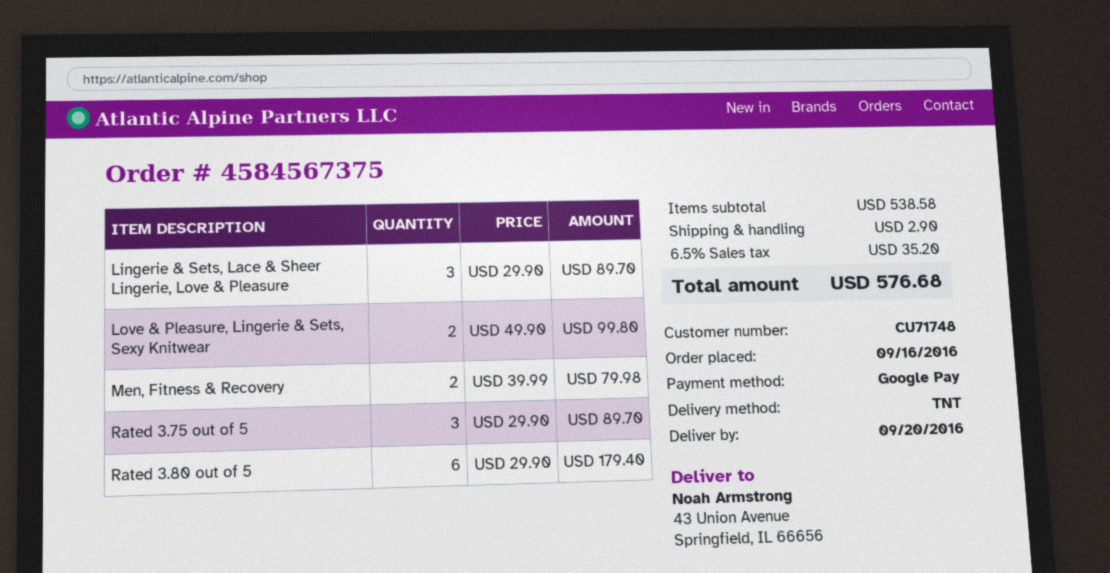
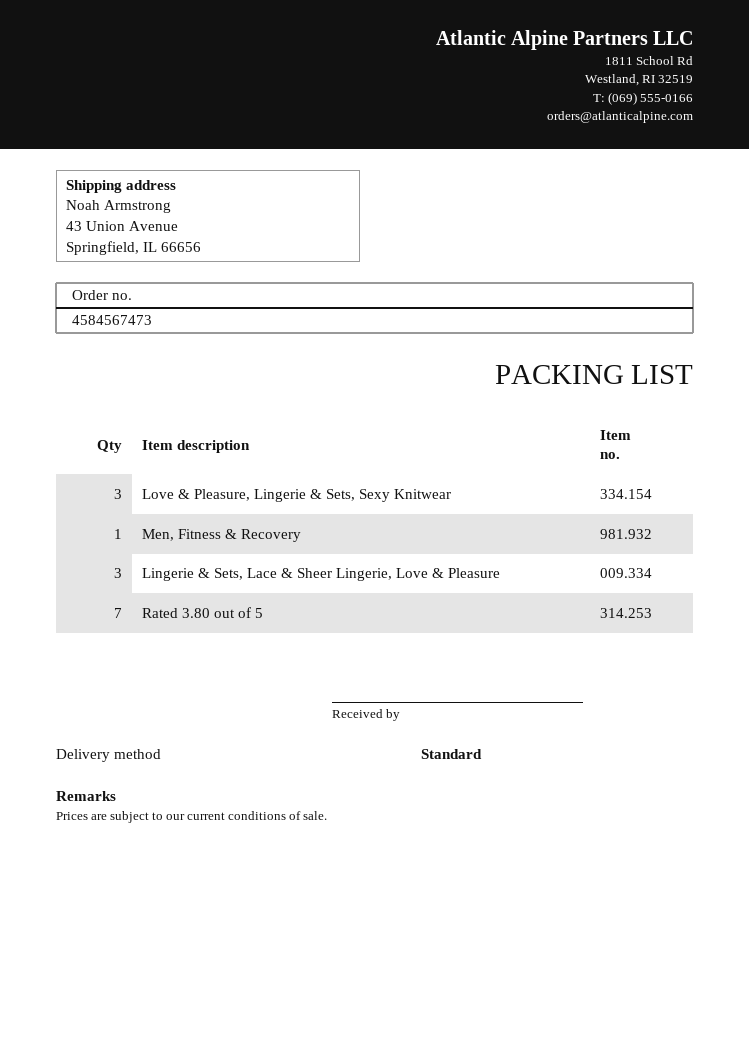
order number: 4584567375 -> 4584567473
shipping method: TNT -> standard
Love & Pleasure, Lingerie & Sets, Sexy Knitwear: 2 -> 3
Men, Fitness & Recovery: 2 -> 1
Rated 3.75 out of 5: 3 -> none
Rated 3.80 out of 5: 6 -> 7

